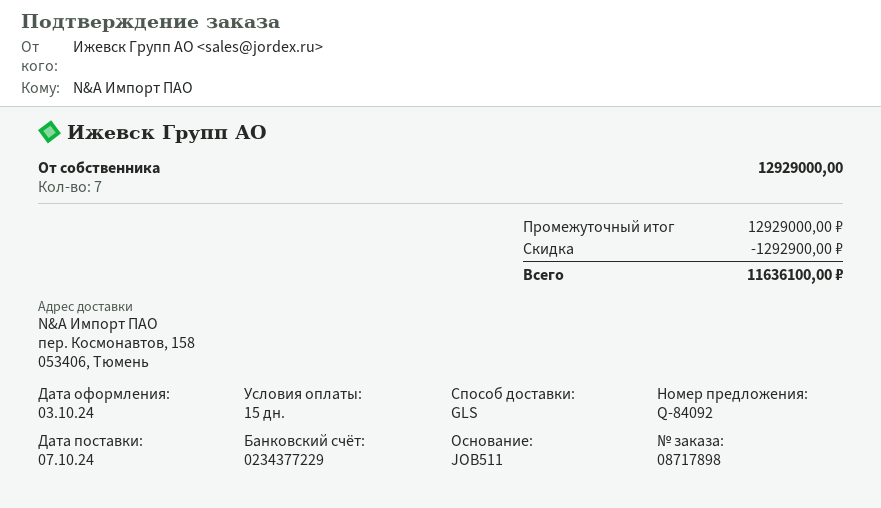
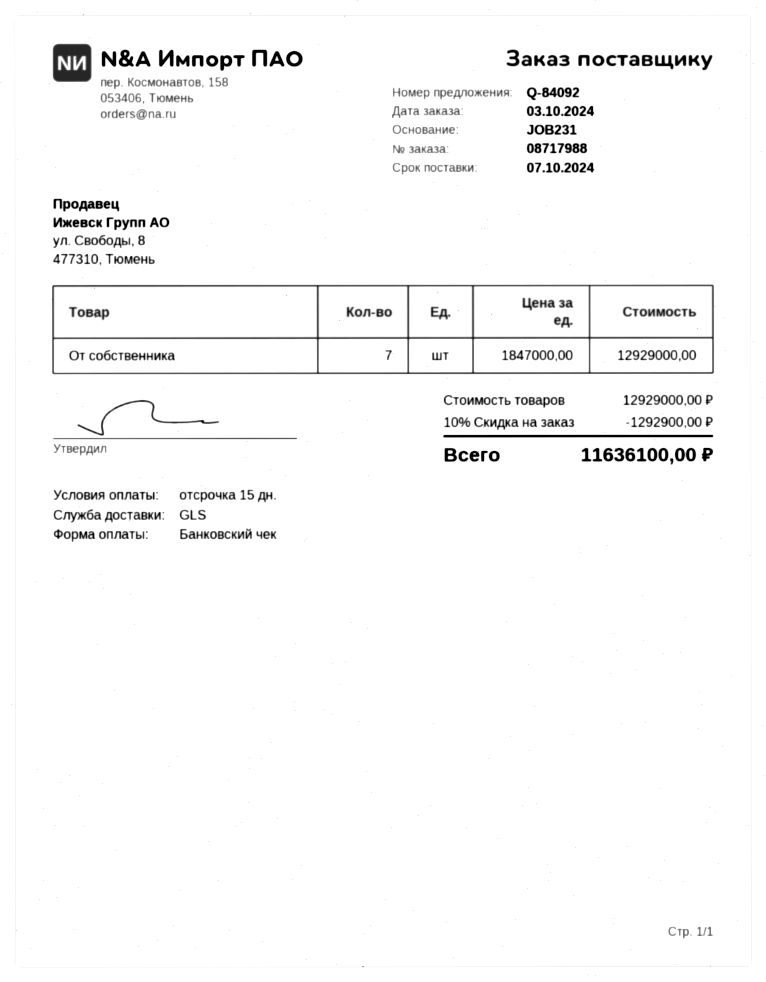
order number: 08717898 -> 08717988
reference: JOB511 -> JOB231

